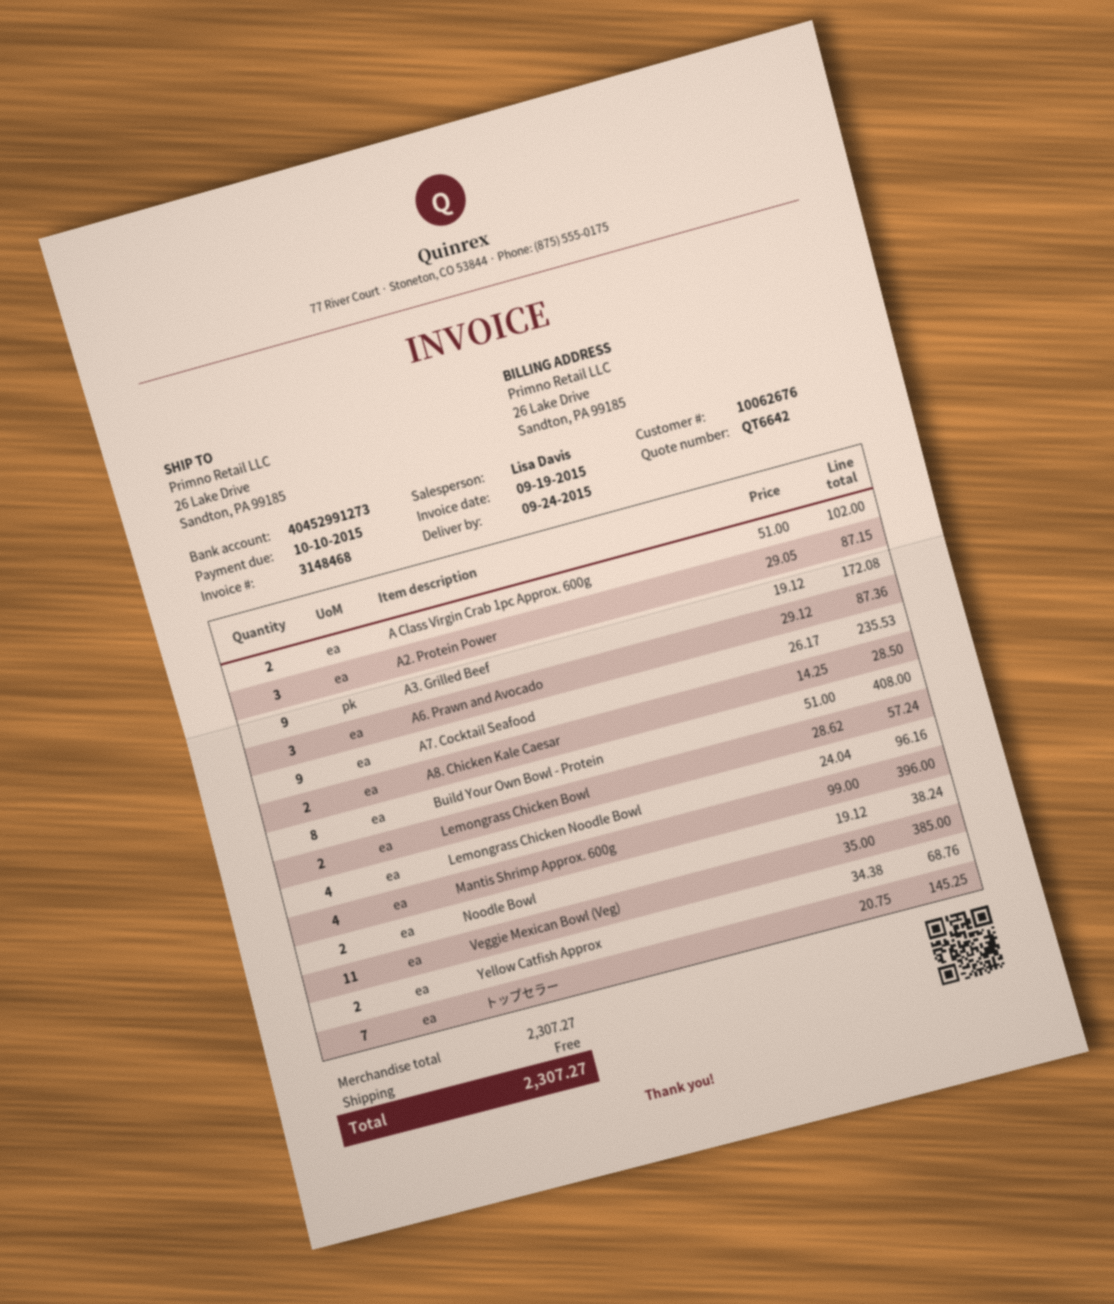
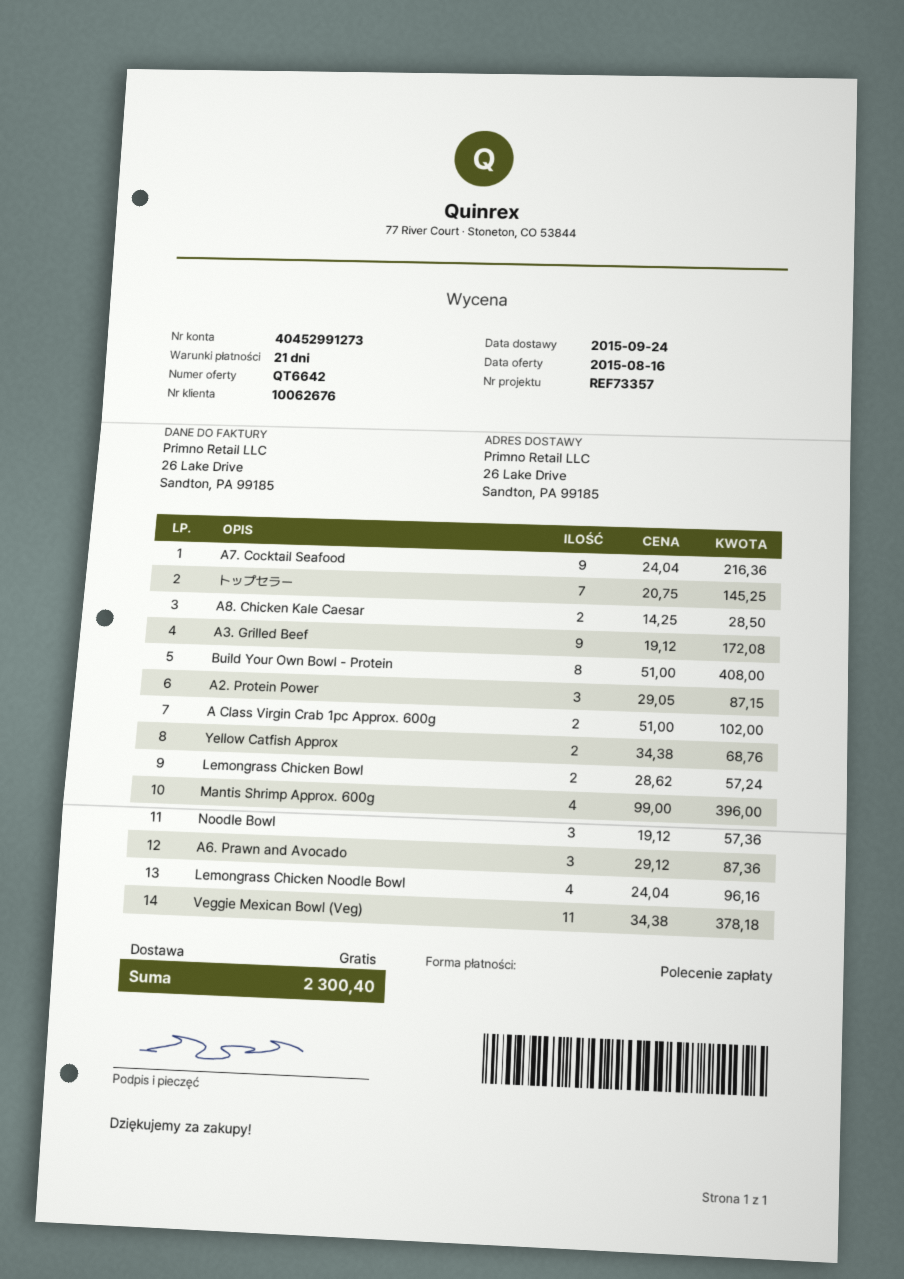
A7. Cocktail Seafood: 9 x 26.17 = 235.53 -> 9 x 24.04 = 216.36
Noodle Bowl: 2 x 19.12 = 38.24 -> 3 x 19.12 = 57.36
Veggie Mexican Bowl (Veg): 11 x 35.00 = 385.00 -> 11 x 34.38 = 378.18
total: 2307.27 -> 2300.40

